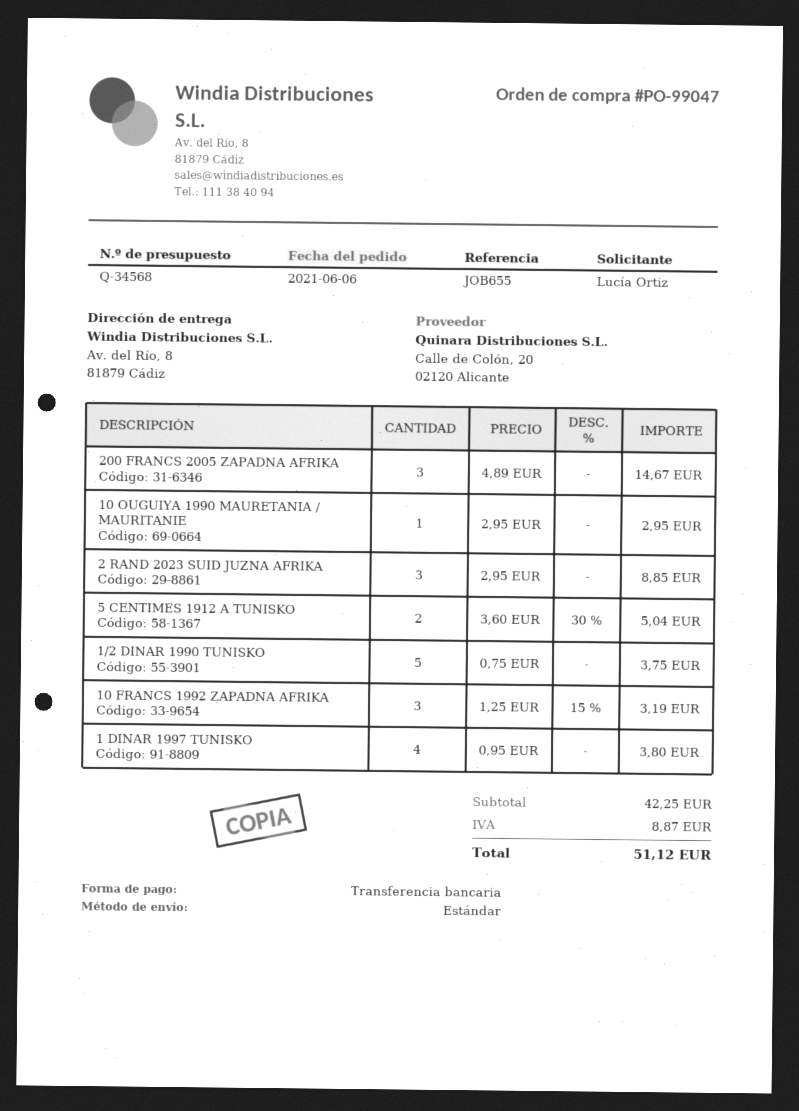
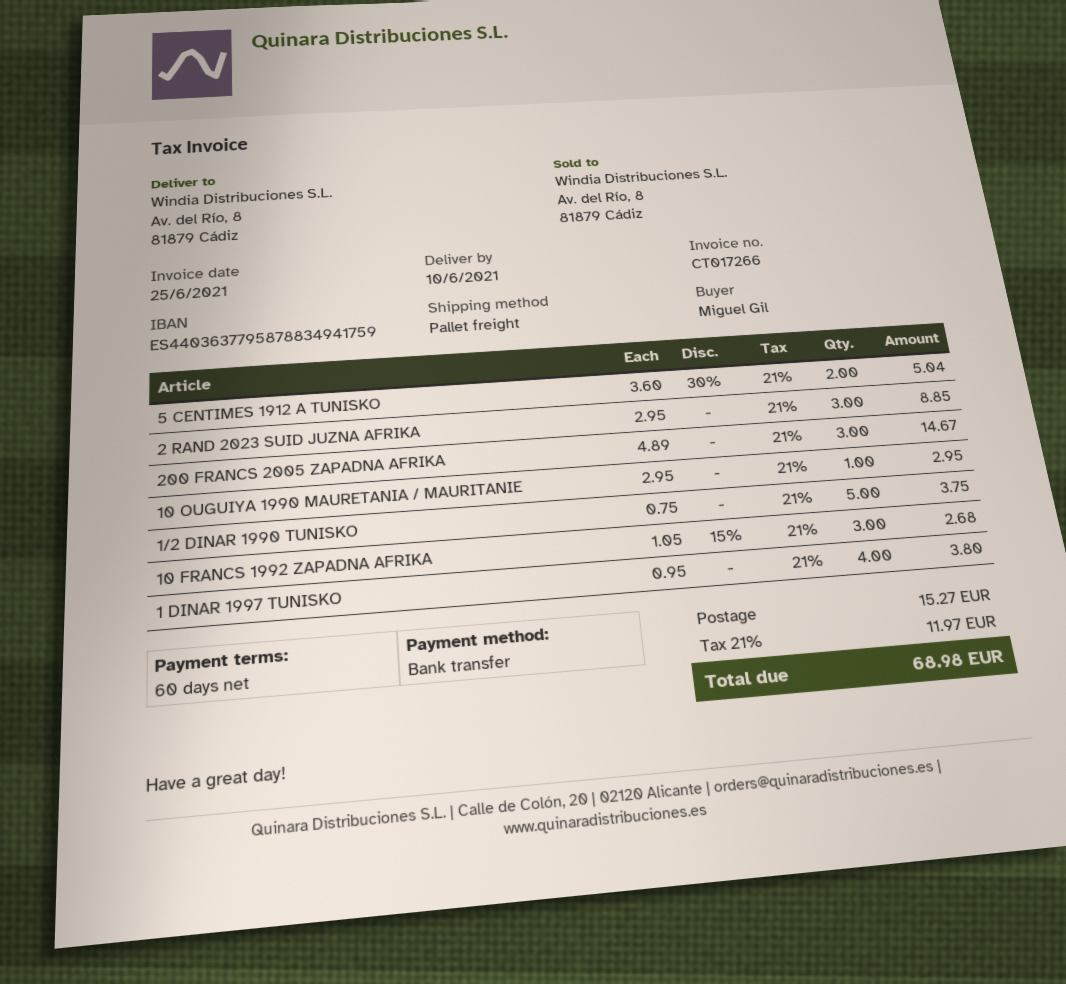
ordered by: Lucía Ortiz -> Miguel Gil
shipping method: standard -> pallet freight
10 FRANCS 1992 ZAPADNA AFRIKA: 3 x 1.25 - 15% = 3.19 -> 3 x 1.05 - 15% = 2.68
shipping: none -> 15.27
tax: 8.87 -> 11.97
total: 51.12 -> 68.98

